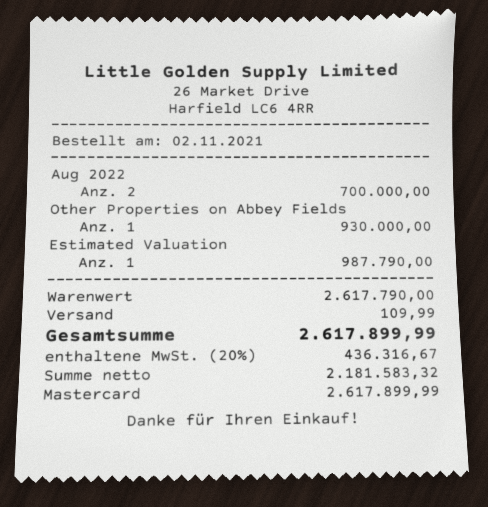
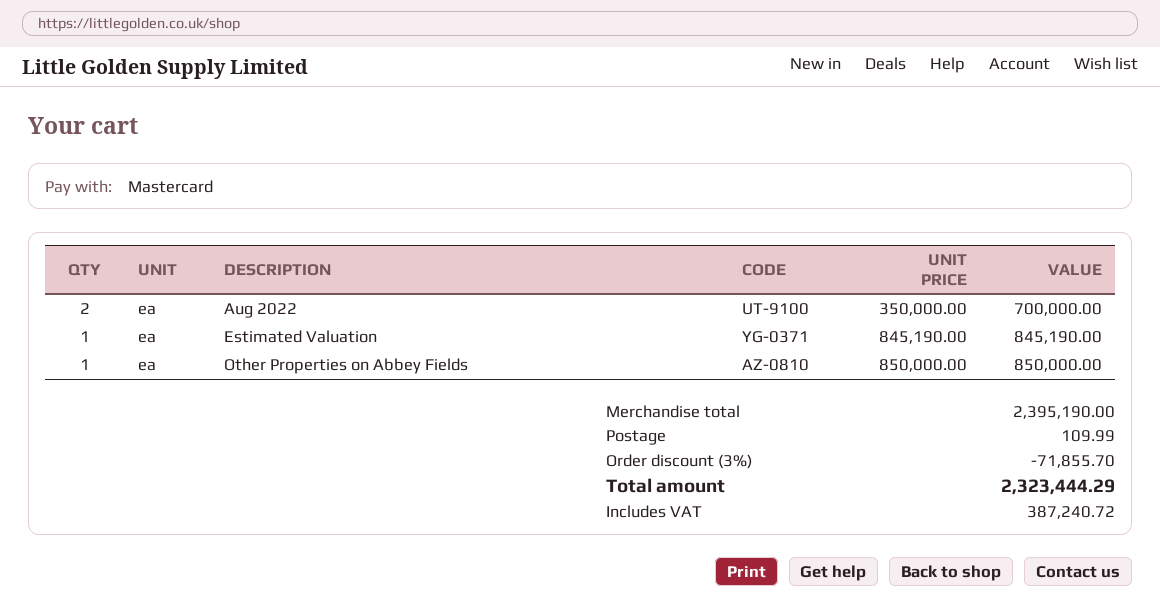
Other Properties on Abbey Fields: 1 for 930000.00 -> 1 for 850000.00
Estimated Valuation: 1 for 987790.00 -> 1 for 845190.00
subtotal: 2617790.00 -> 2395190.00
discount: none -> 3% = 71855.70
tax: 436316.67 -> 387240.72
total: 2617899.99 -> 2323444.29

